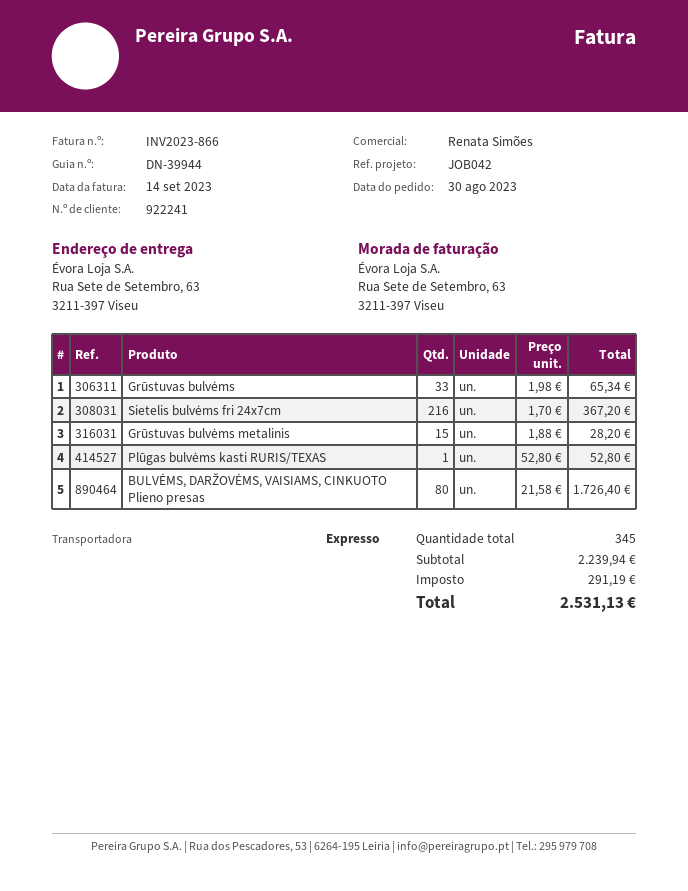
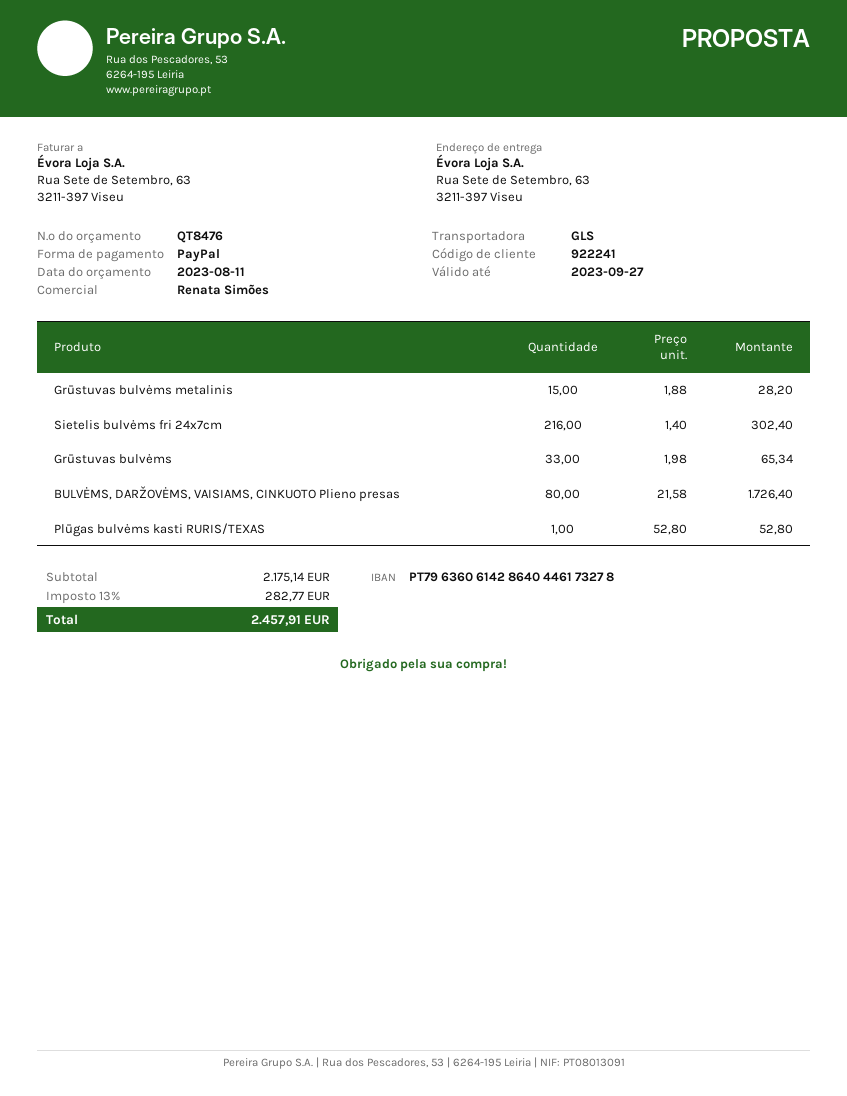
shipping method: express -> GLS
Sietelis bulvėms fri 24x7cm: 216 x 1.70 = 367.20 -> 216 x 1.40 = 302.40
subtotal: 2239.94 -> 2175.14
tax: 291.19 -> 282.77
total: 2531.13 -> 2457.91

